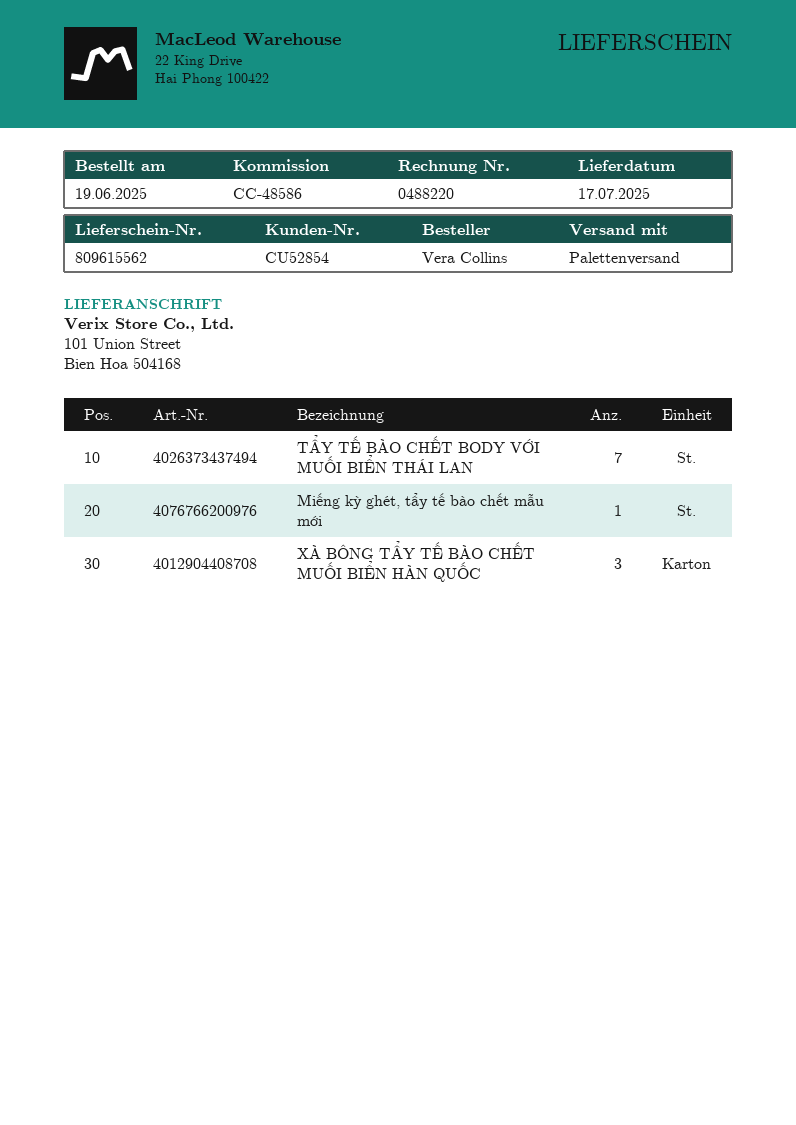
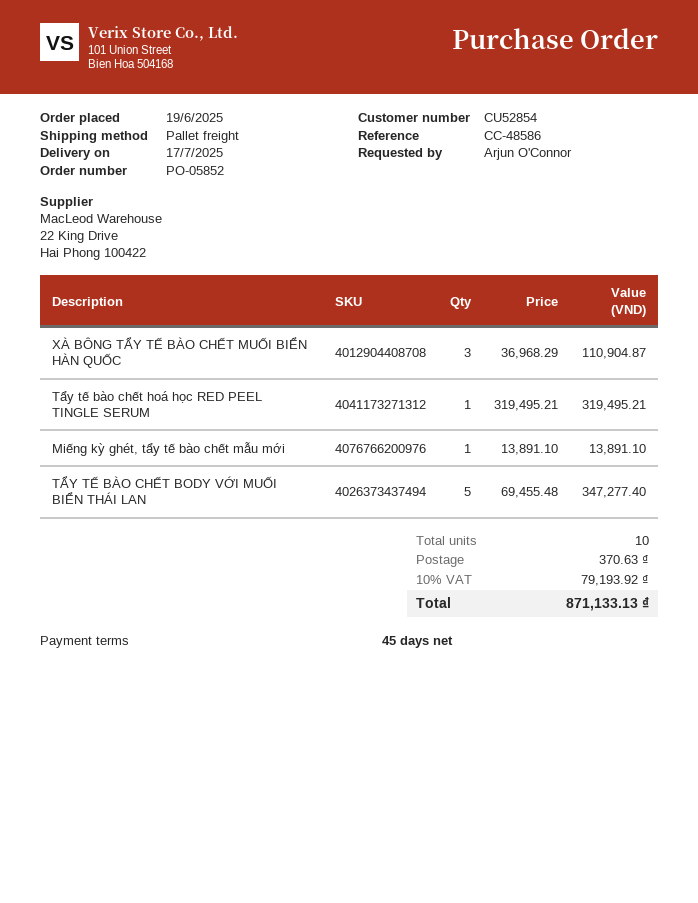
ordered by: Vera Collins -> Arjun O'Connor
TẨY TẾ BÀO CHẾT BODY VỚI MUỐI BIỂN THÁI LAN: 7 -> 5
Tẩy tế bào chết hoá học RED PEEL TINGLE SERUM: none -> 1

